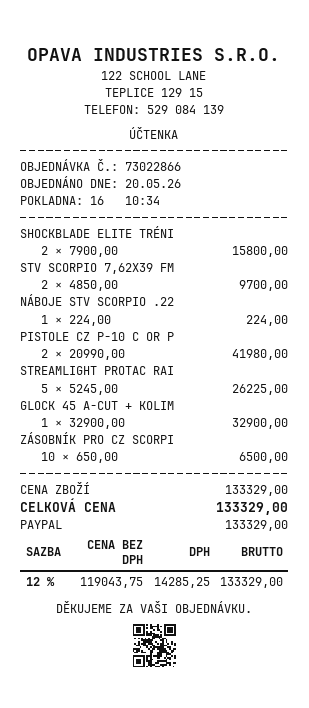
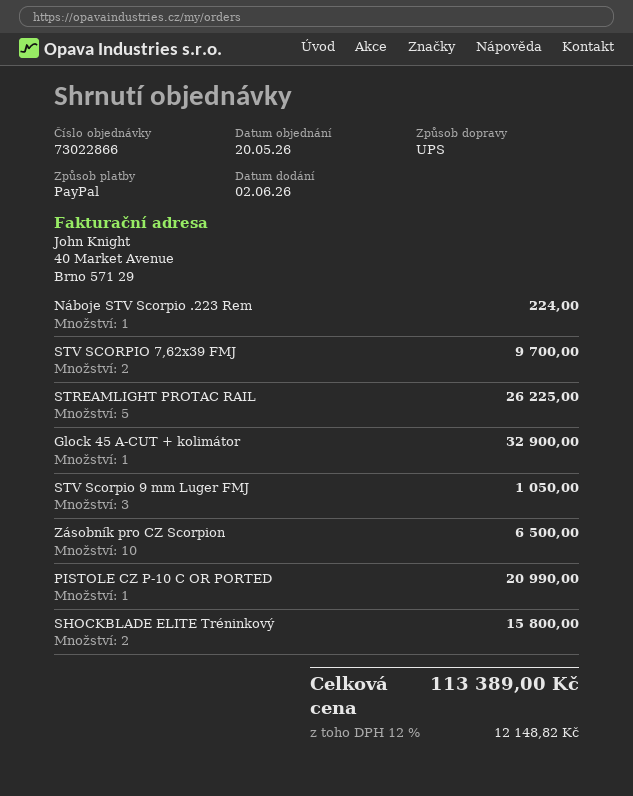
PISTOLE CZ P-10 C OR P: 2 for 41980.00 -> 1 for 20990.00
STV Scorpio 9 mm Luger FMJ: none -> 3 for 1050.00
tax: 12% = 14285.25 -> 12% = 12148.82
total: 133329.00 -> 113389.00

